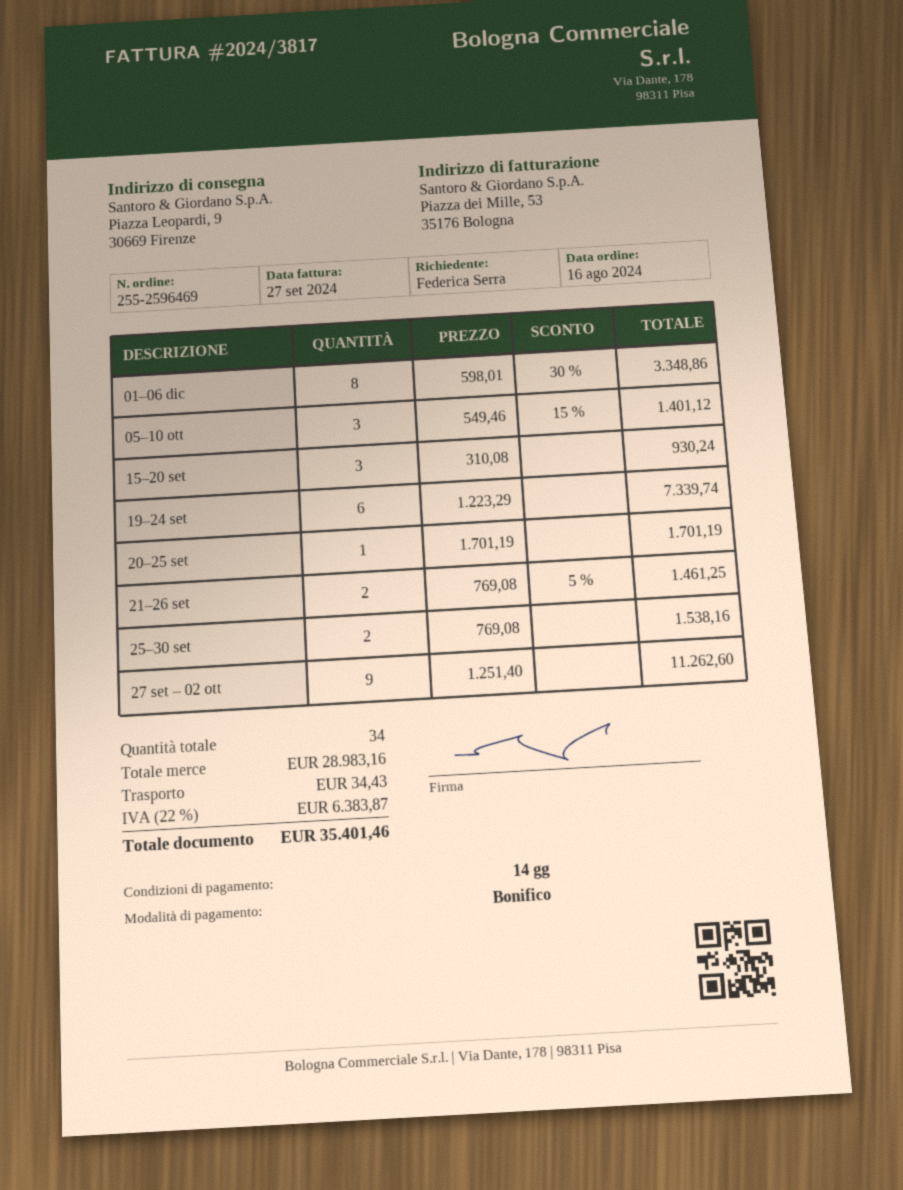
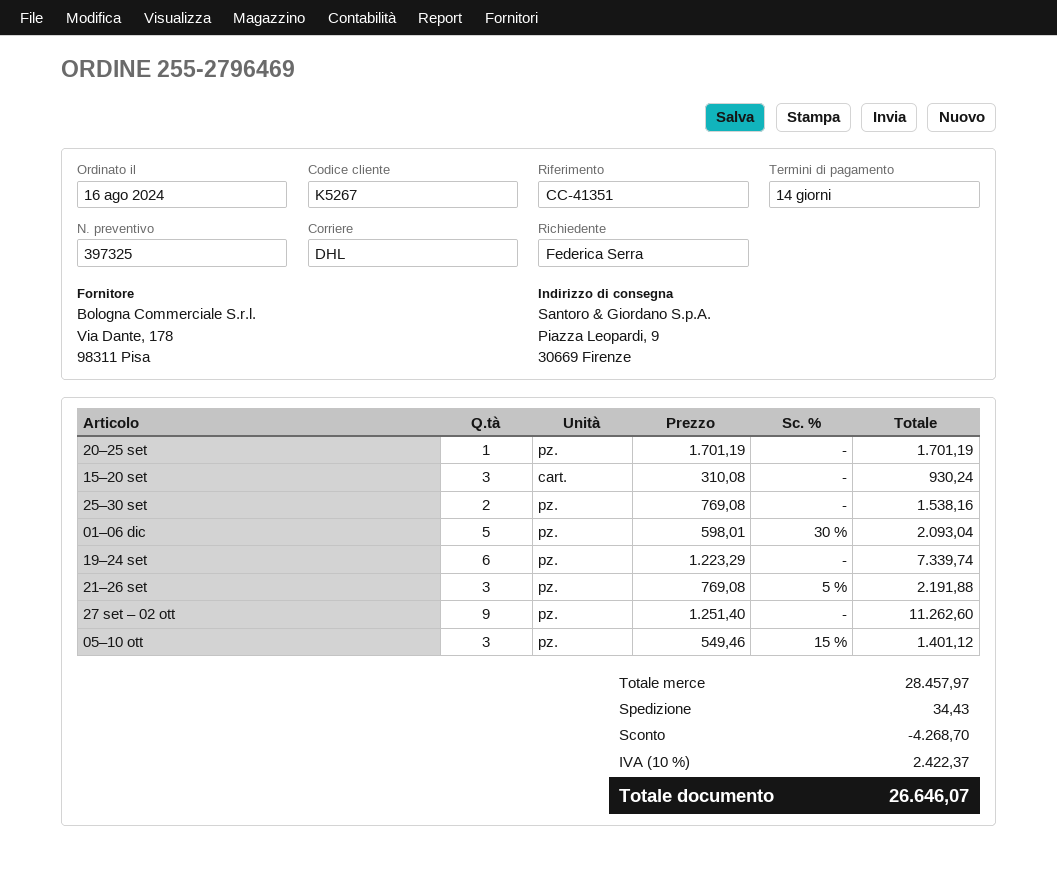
order number: 255-2596469 -> 255-2796469
01–06 dic: 8 x 598.01 - 30% = 3348.86 -> 5 x 598.01 - 30% = 2093.04
21–26 set: 2 x 769.08 - 5% = 1461.25 -> 3 x 769.08 - 5% = 2191.88
subtotal: 28983.16 -> 28457.97
discount: none -> 4268.70
tax: 22% = 6383.87 -> 10% = 2422.37
total: 35401.46 -> 26646.07

